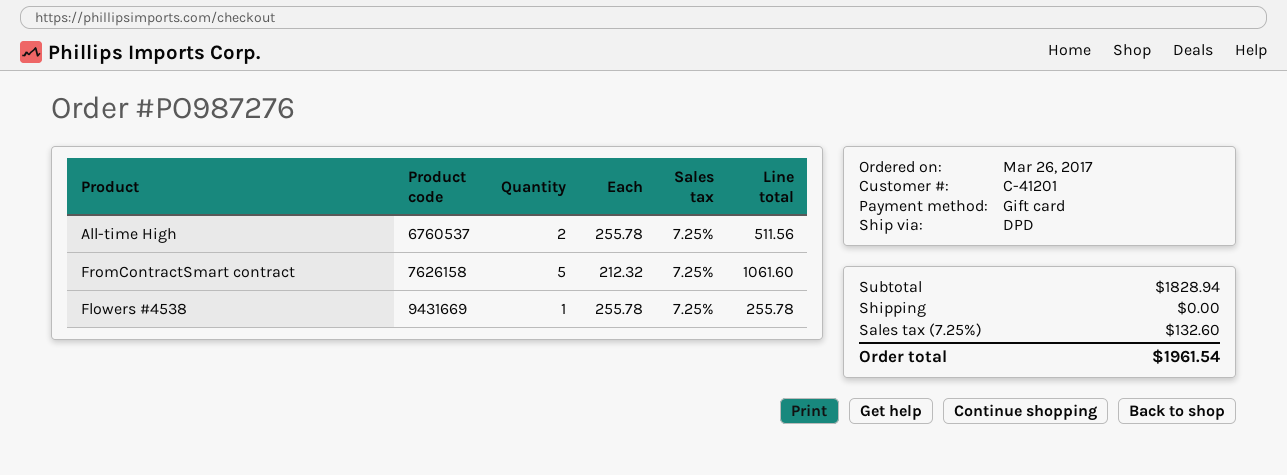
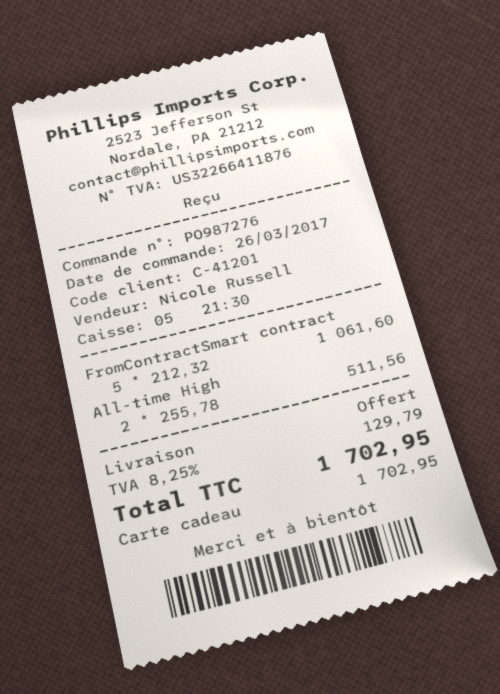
Flowers #4538: 1 x 255.78 = 255.78 -> none
tax: 7.25% = 132.60 -> 8.25% = 129.79
total: 1961.54 -> 1702.95

